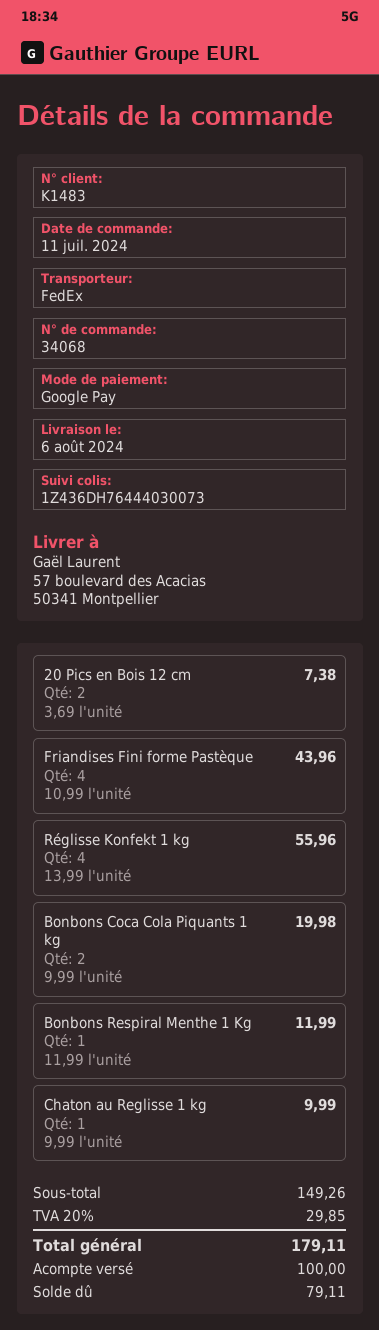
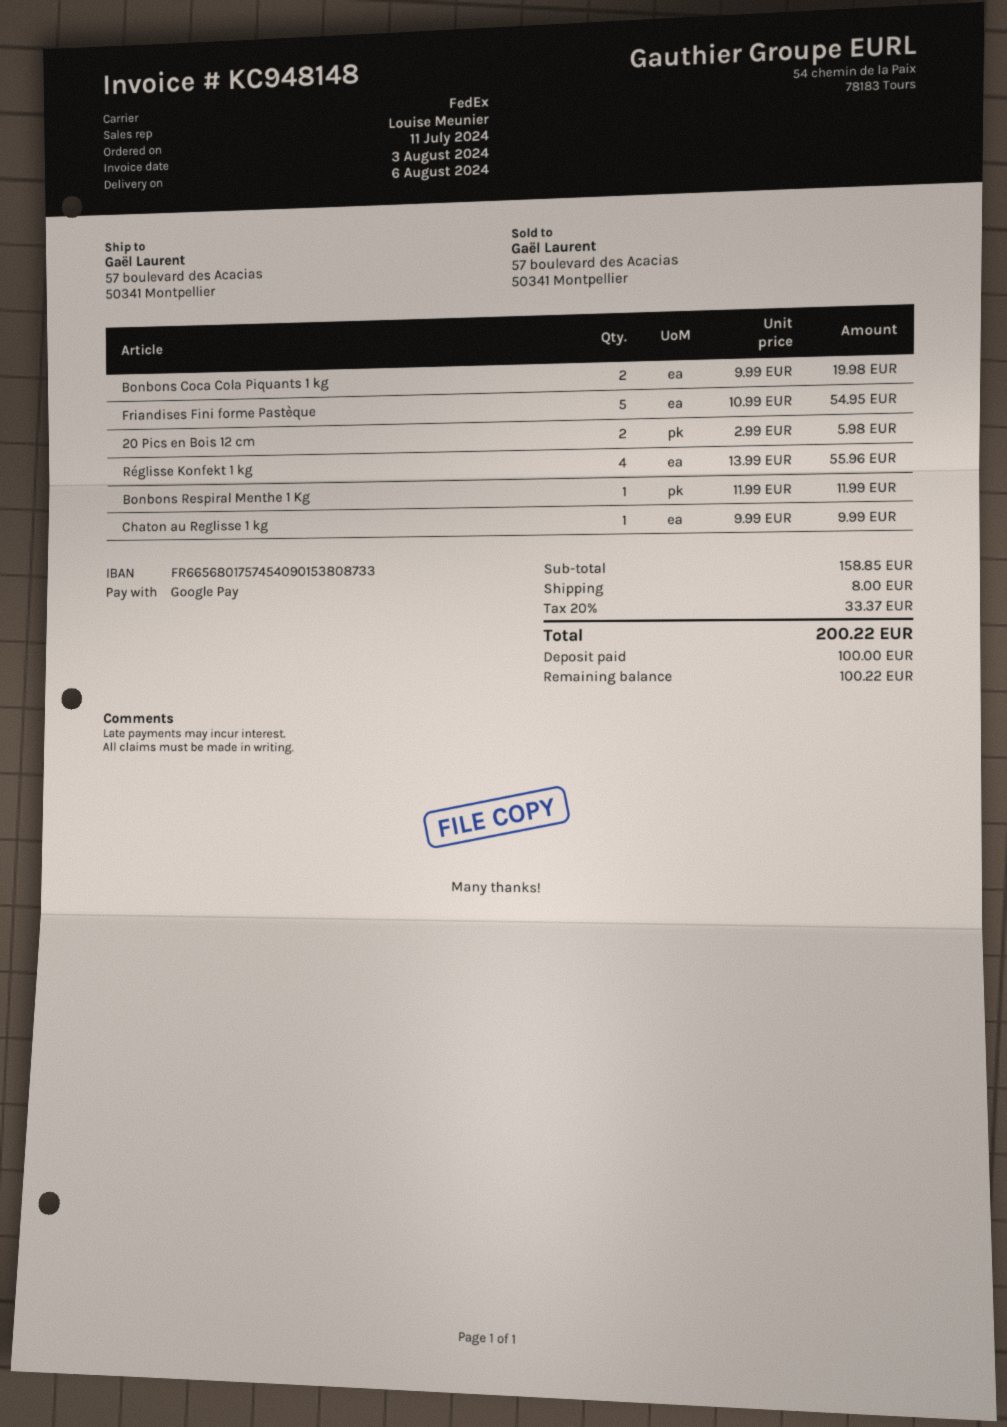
20 Pics en Bois 12 cm: 2 x 3.69 = 7.38 -> 2 x 2.99 = 5.98
Friandises Fini forme Pastèque: 4 x 10.99 = 43.96 -> 5 x 10.99 = 54.95
subtotal: 149.26 -> 158.85
shipping: none -> 8.00
tax: 20% = 29.85 -> 20% = 33.37
total: 179.11 -> 200.22
balance: 79.11 -> 100.22

